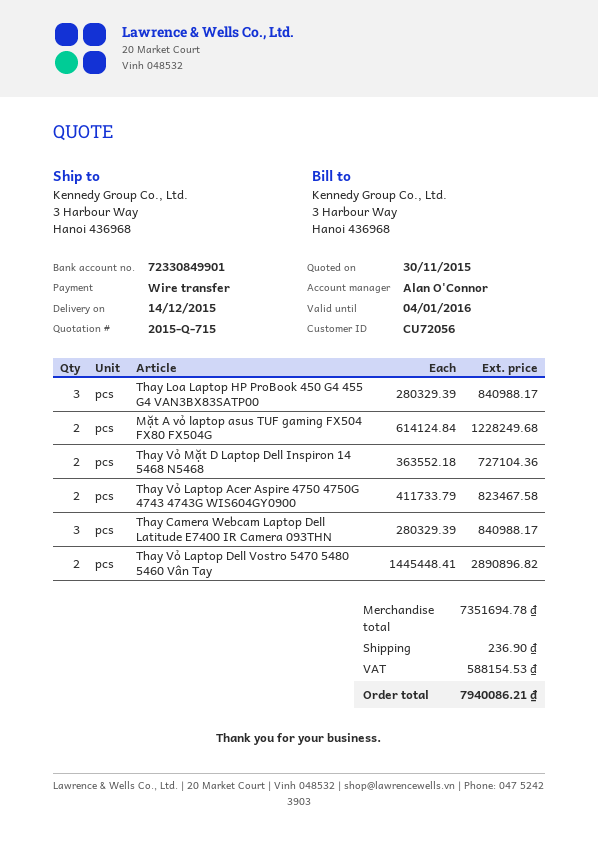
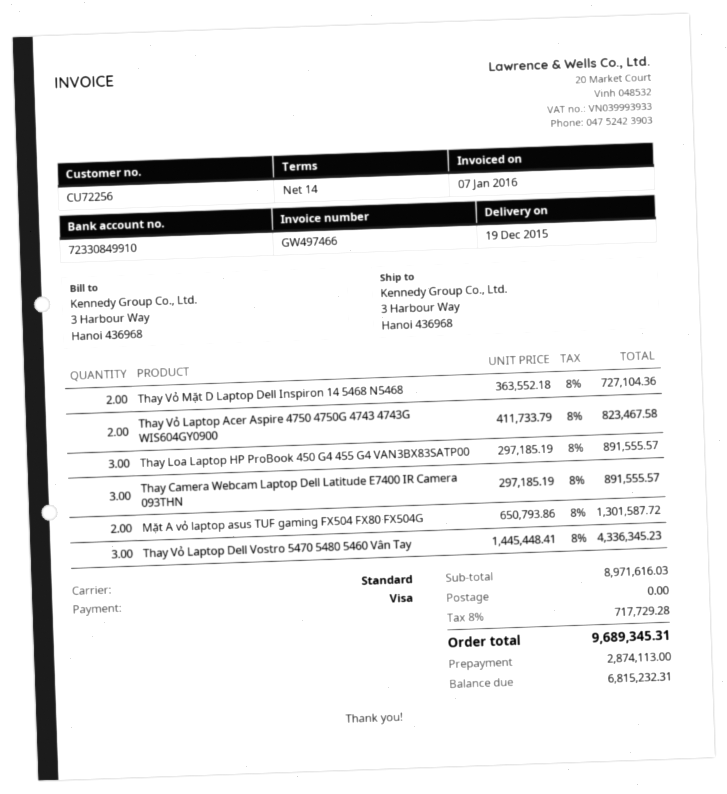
delivery date: 2015-12-14 -> 2015-12-19
customer number: CU72056 -> CU72256
payment method: bank transfer -> Visa
bank account: 72330849901 -> 72330849910
Thay Loa Laptop HP ProBook 450 G4 455 G4 VAN3BX83SATP00: 3 x 280329.39 = 840988.17 -> 3 x 297185.19 = 891555.57
Mặt A vỏ laptop asus TUF gaming FX504 FX80 FX504G: 2 x 614124.84 = 1228249.68 -> 2 x 650793.86 = 1301587.72
Thay Camera Webcam Laptop Dell Latitude E7400 IR Camera 093THN: 3 x 280329.39 = 840988.17 -> 3 x 297185.19 = 891555.57
Thay Vỏ Laptop Dell Vostro 5470 5480 5460 Vân Tay: 2 x 1445448.41 = 2890896.82 -> 3 x 1445448.41 = 4336345.23
subtotal: 7351694.78 -> 8971616.03
shipping: 236.90 -> 0.00
tax: 588154.53 -> 717729.28
total: 7940086.21 -> 9689345.31

